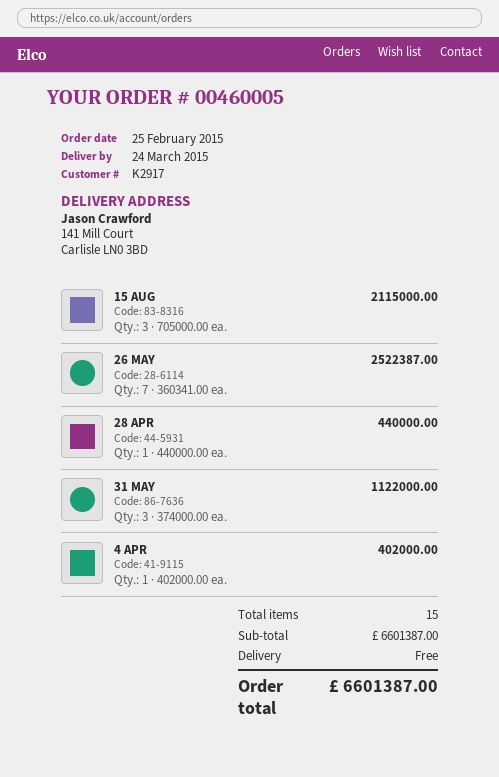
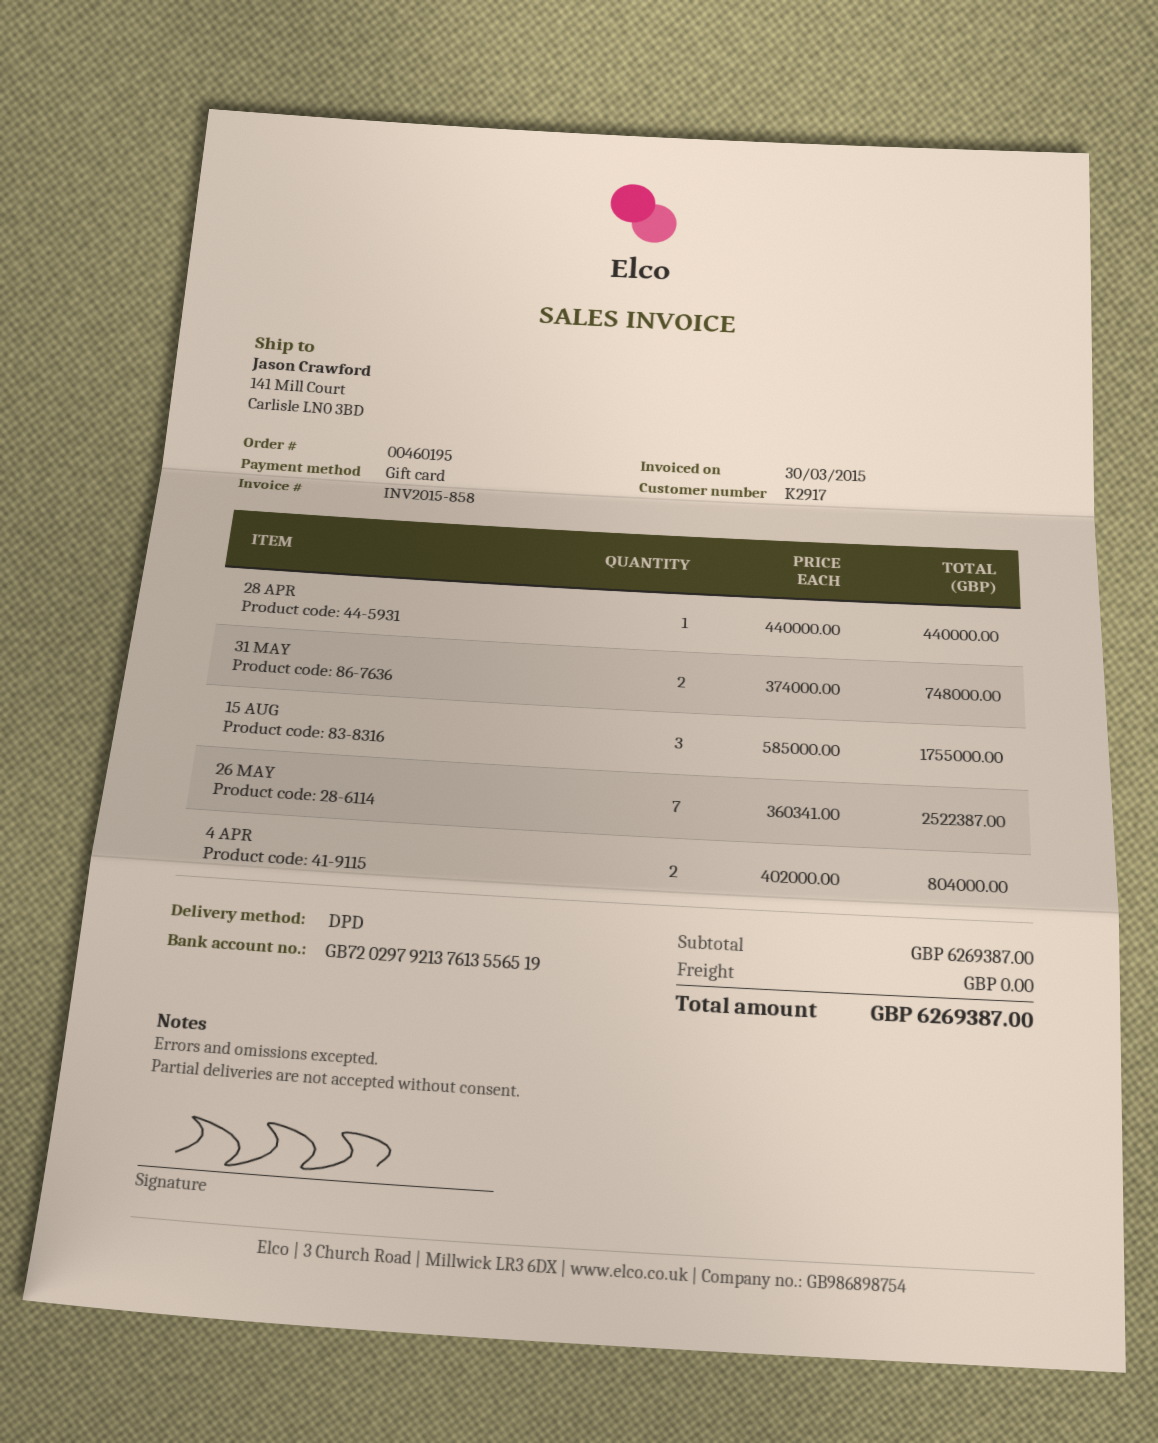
order number: 00460005 -> 00460195
15 AUG: 3 x 705000.00 = 2115000.00 -> 3 x 585000.00 = 1755000.00
31 MAY: 3 x 374000.00 = 1122000.00 -> 2 x 374000.00 = 748000.00
4 APR: 1 x 402000.00 = 402000.00 -> 2 x 402000.00 = 804000.00
subtotal: 6601387.00 -> 6269387.00
total: 6601387.00 -> 6269387.00

